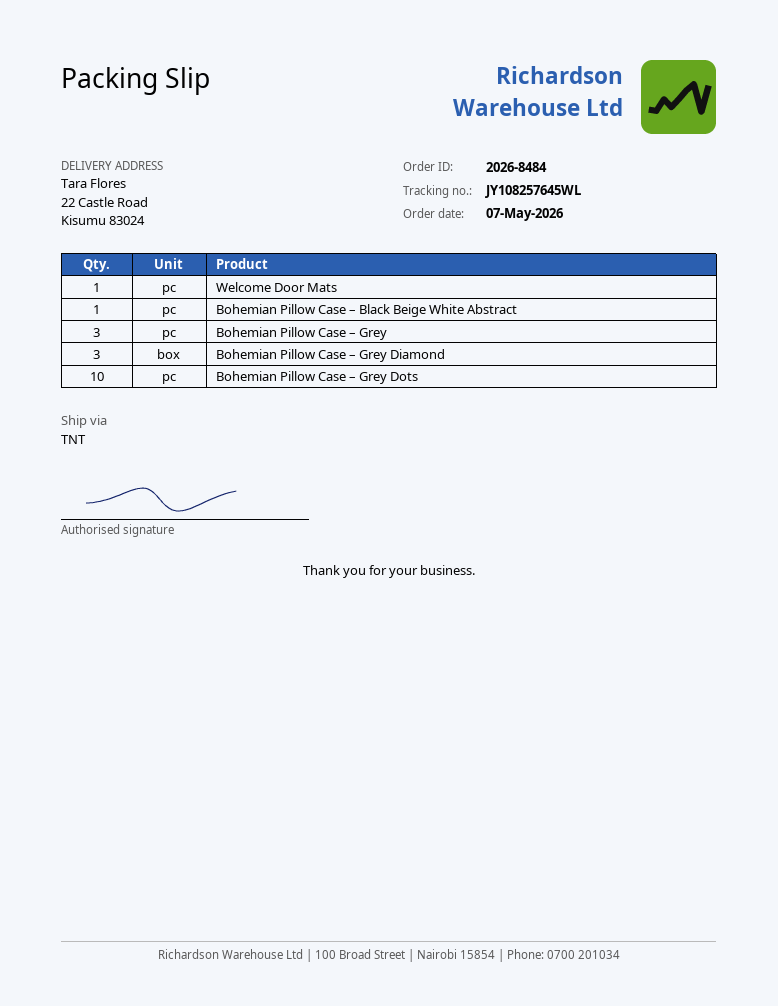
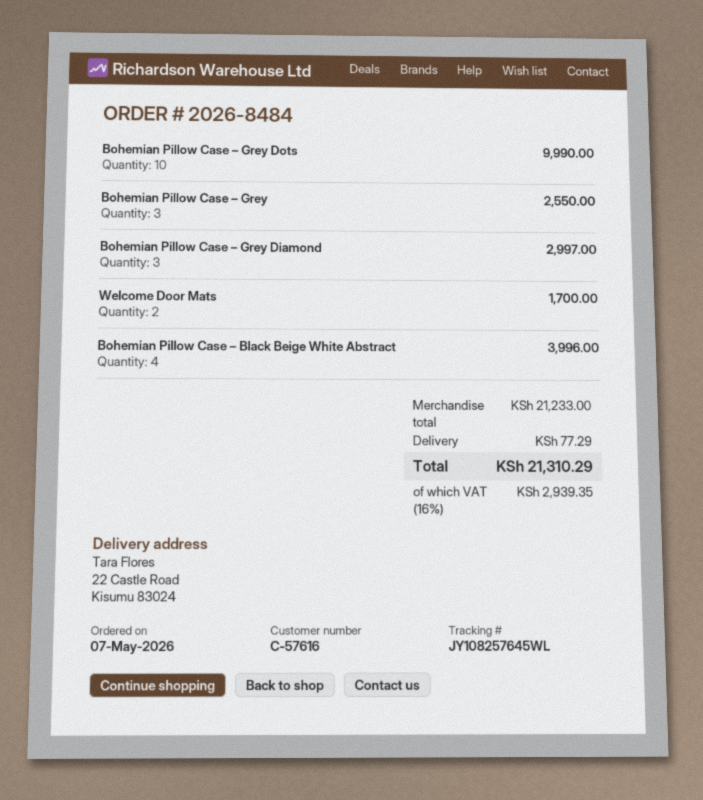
Welcome Door Mats: 1 -> 2
Bohemian Pillow Case – Black Beige White Abstract: 1 -> 4

